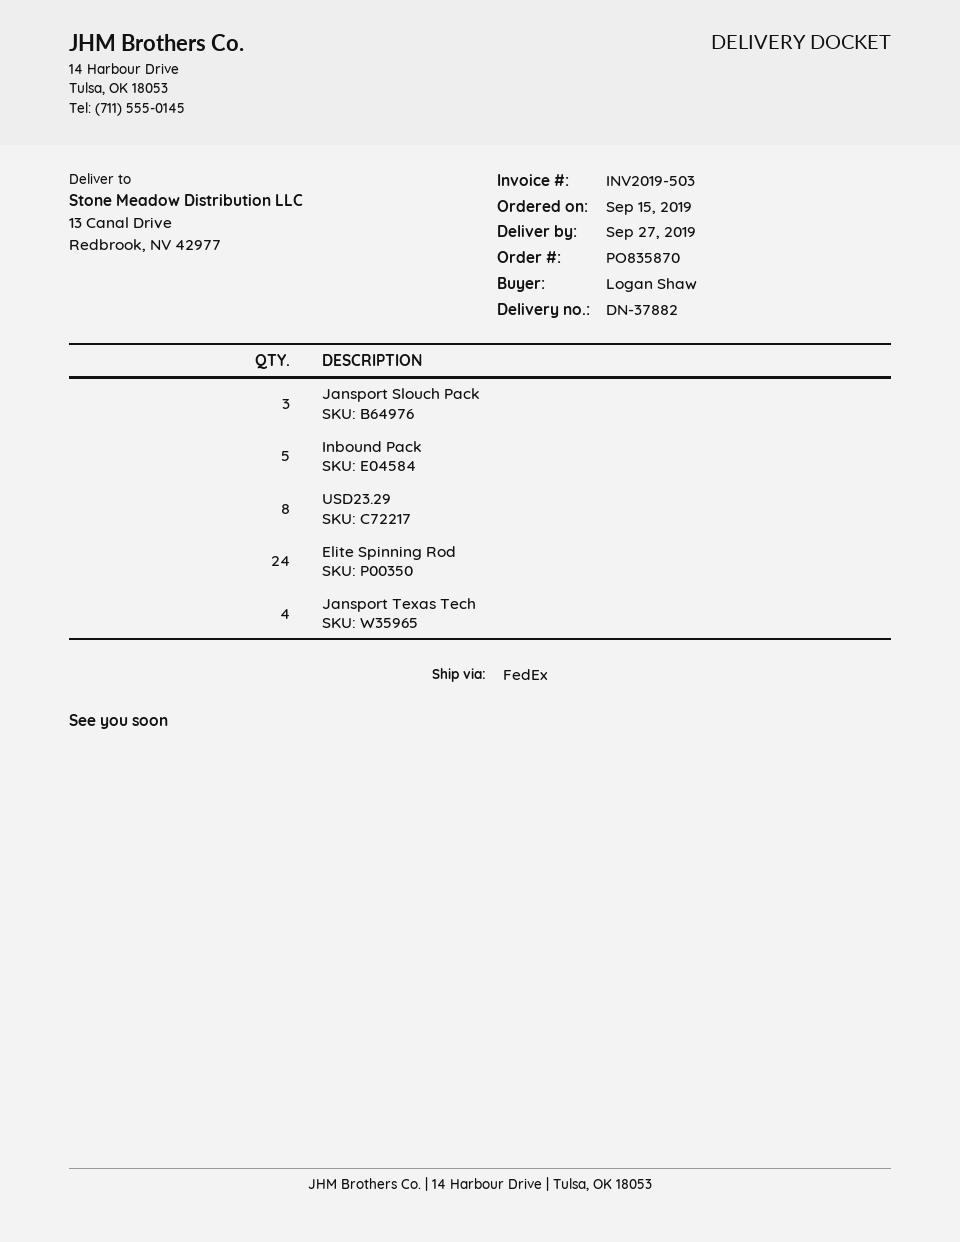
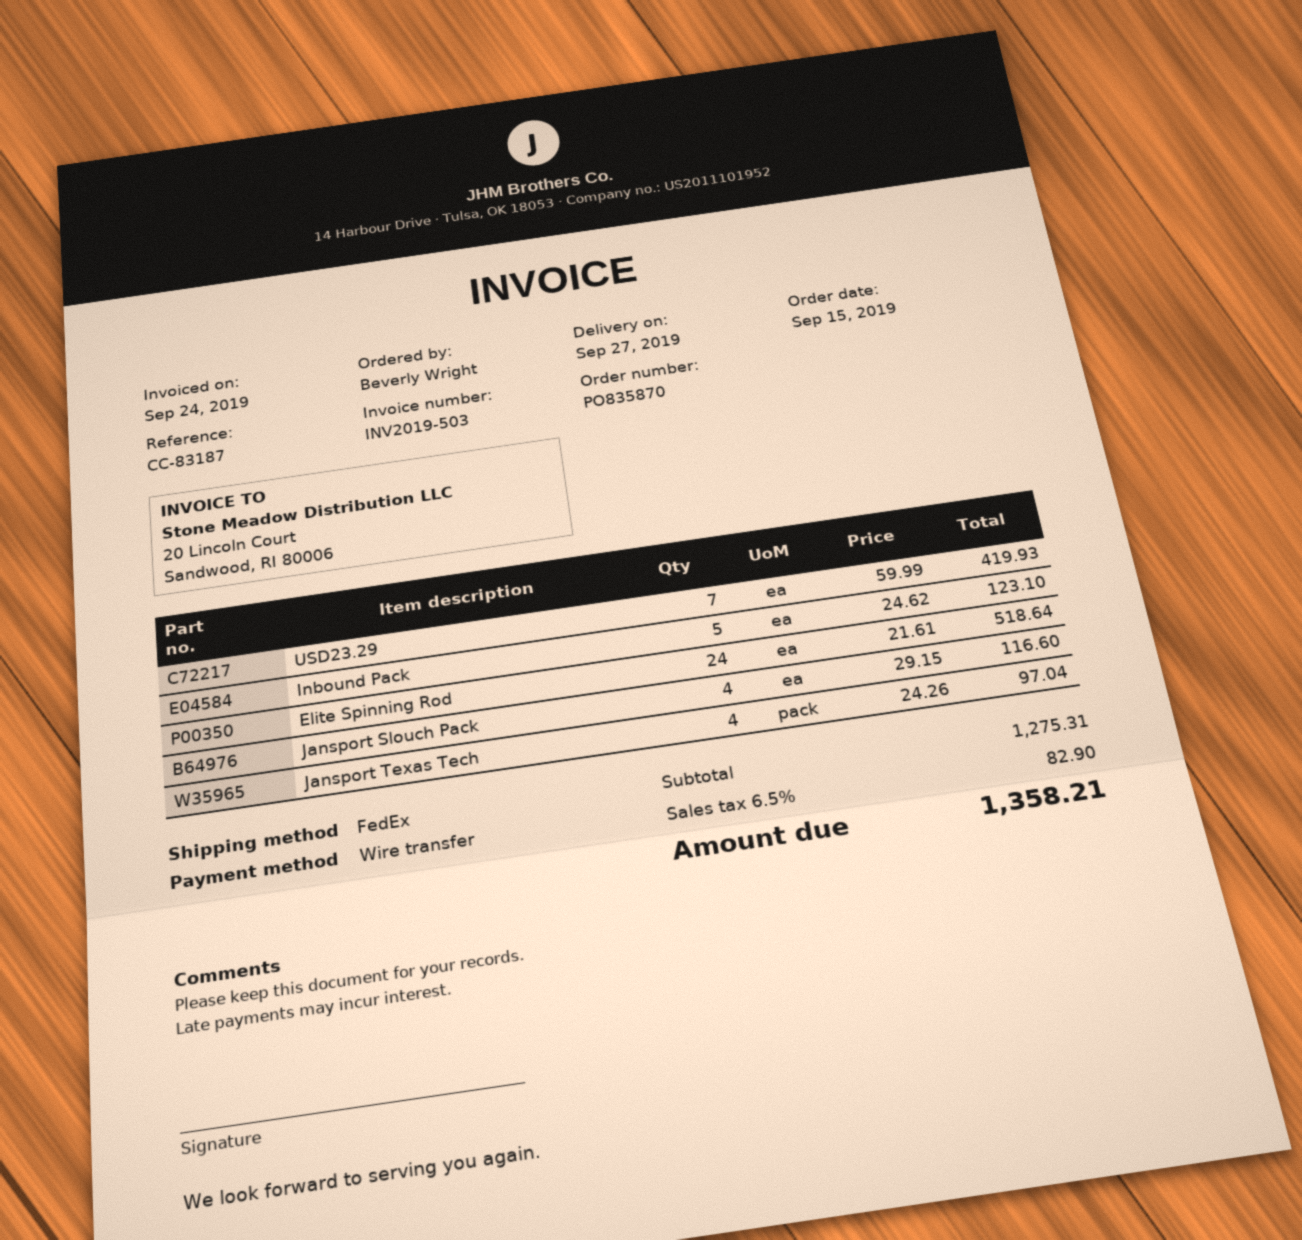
ordered by: Logan Shaw -> Beverly Wright
Jansport Slouch Pack: 3 -> 4
USD23.29: 8 -> 7

